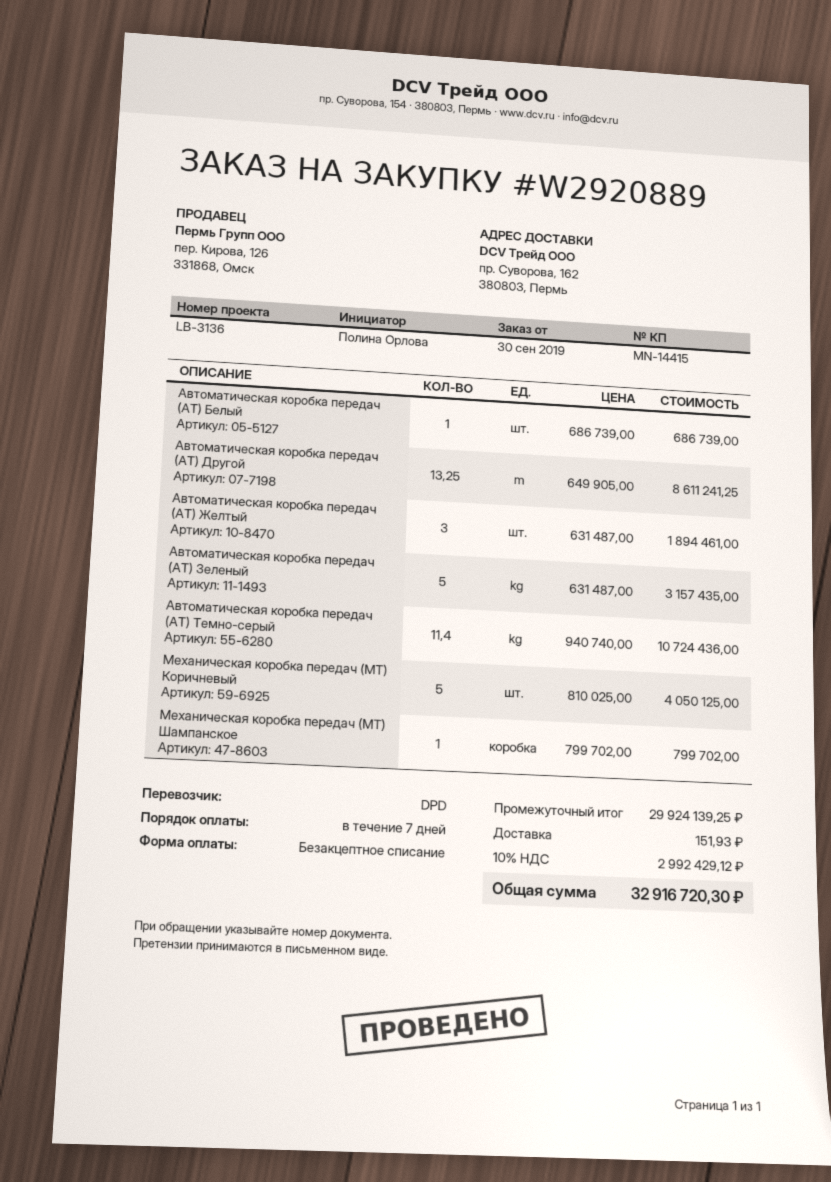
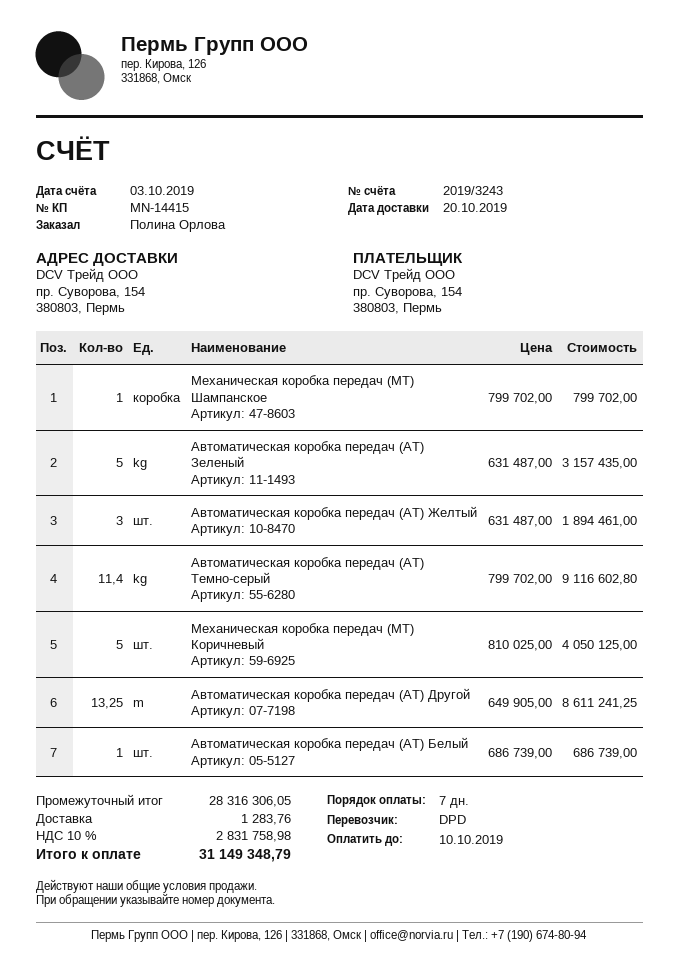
ship to: пр. Суворова, 162, 380803, Пермь -> пр. Суворова, 154, 380803, Пермь
Автоматическая коробка передач (АТ) Темно-серый: 11.4 x 940740.00 = 10724436.00 -> 11.4 x 799702.00 = 9116602.80
subtotal: 29924139.25 -> 28316306.05
shipping: 151.93 -> 1283.76
tax: 10% = 2992429.12 -> 10% = 2831758.98
total: 32916720.30 -> 31149348.79

